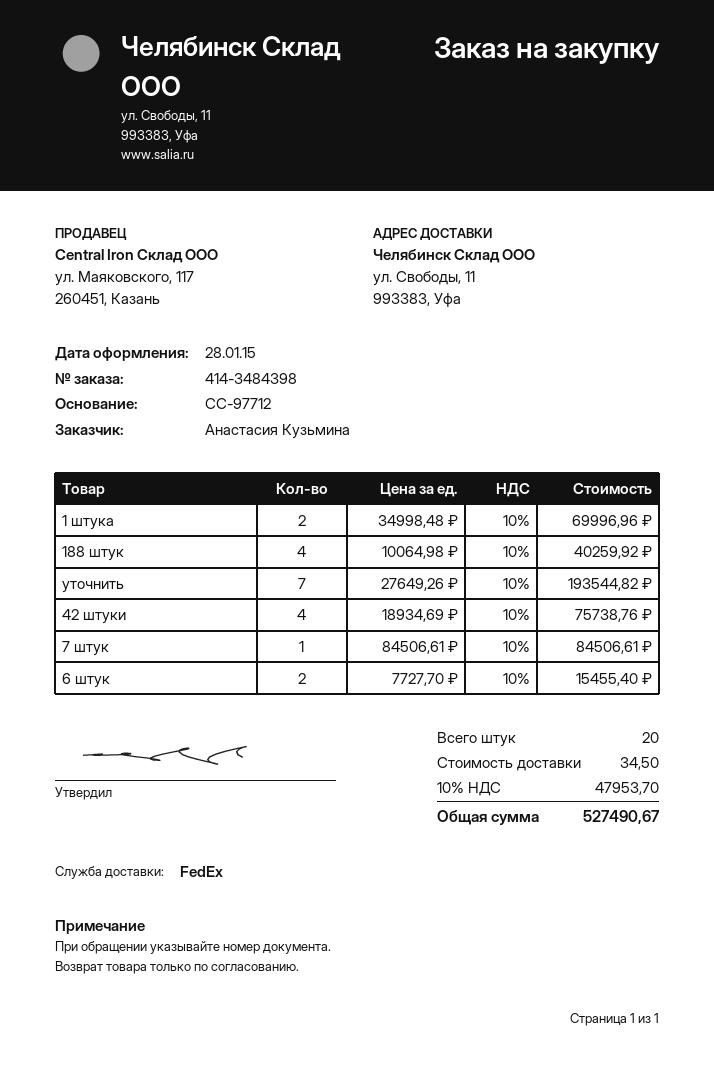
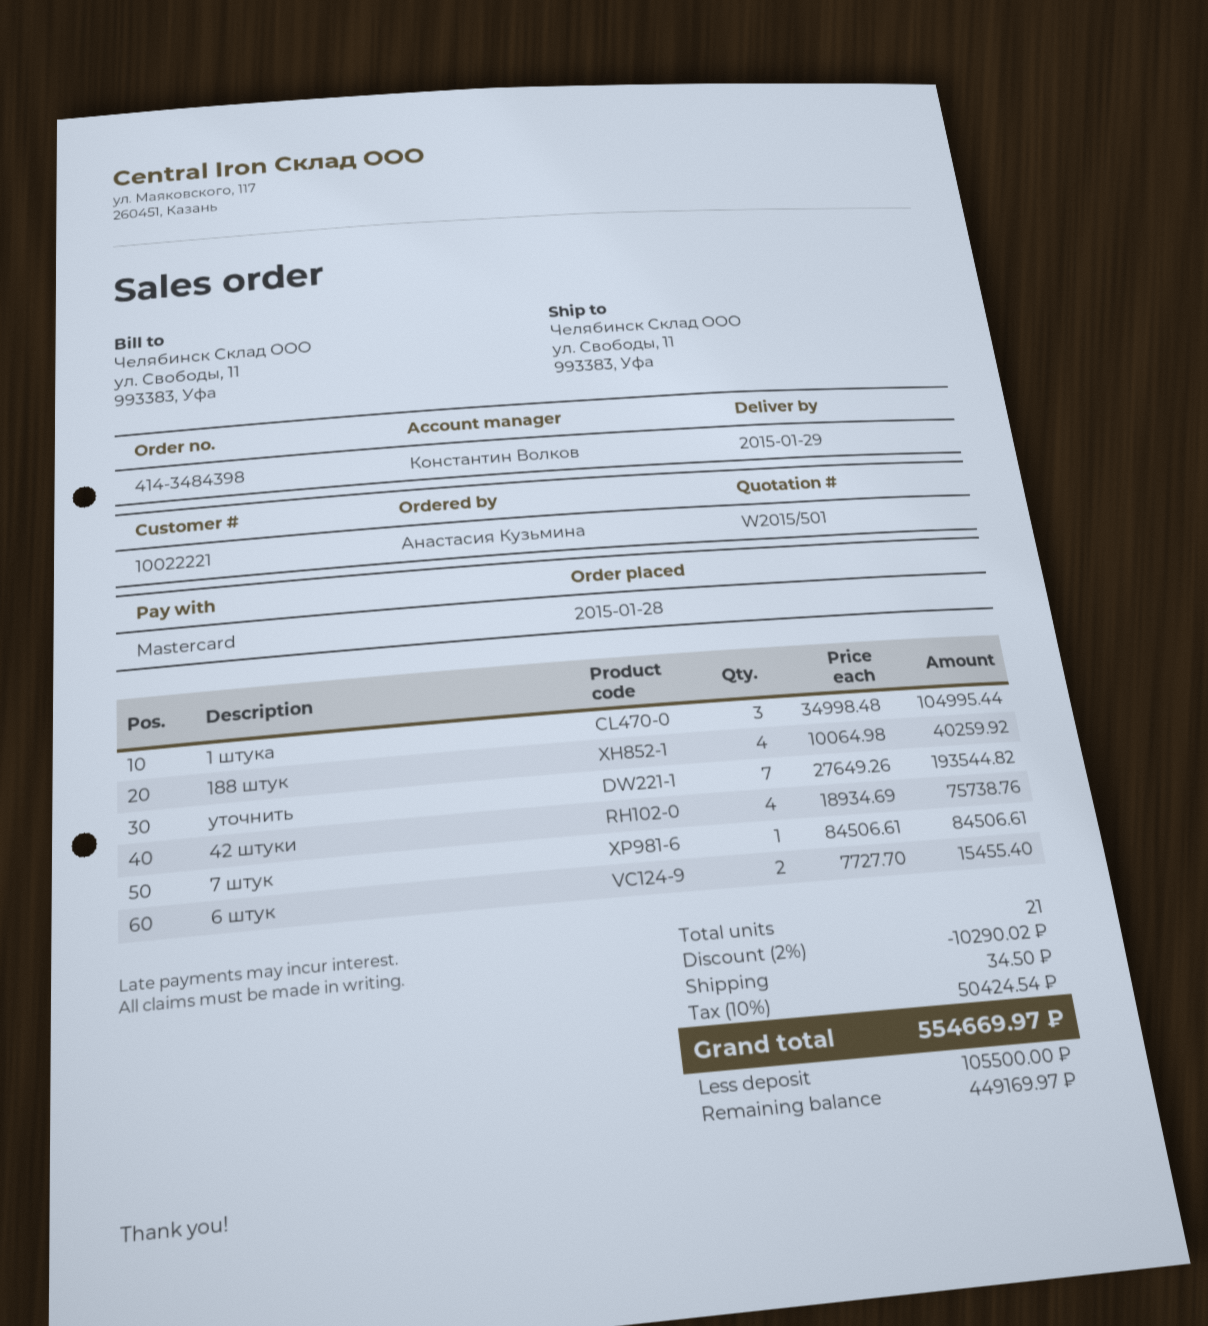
1 штука: 2 x 34998.48 = 69996.96 -> 3 x 34998.48 = 104995.44
total quantity: 20 -> 21
discount: none -> 2% = 10290.02
tax: 10% = 47953.70 -> 10% = 50424.54
total: 527490.67 -> 554669.97

